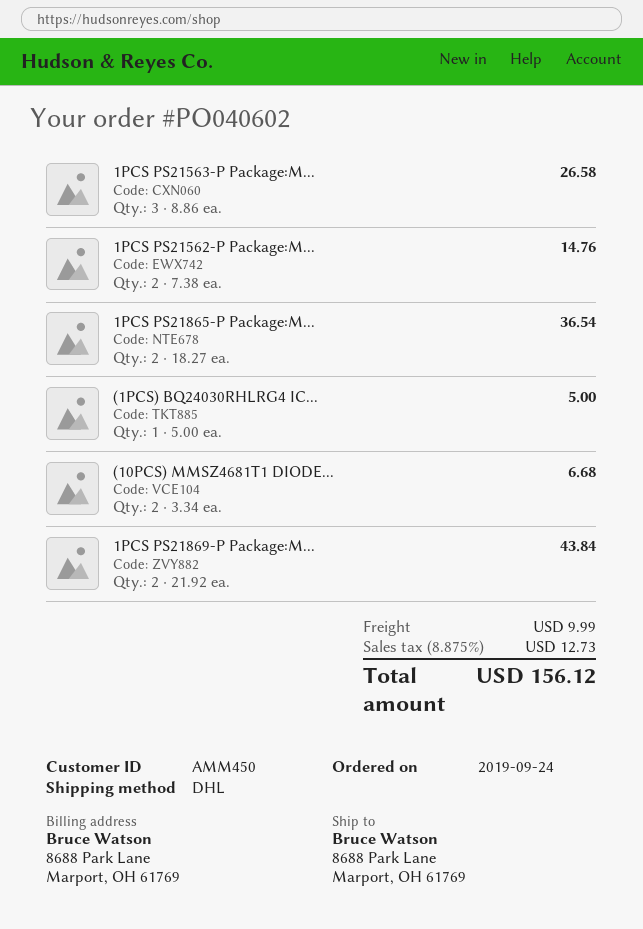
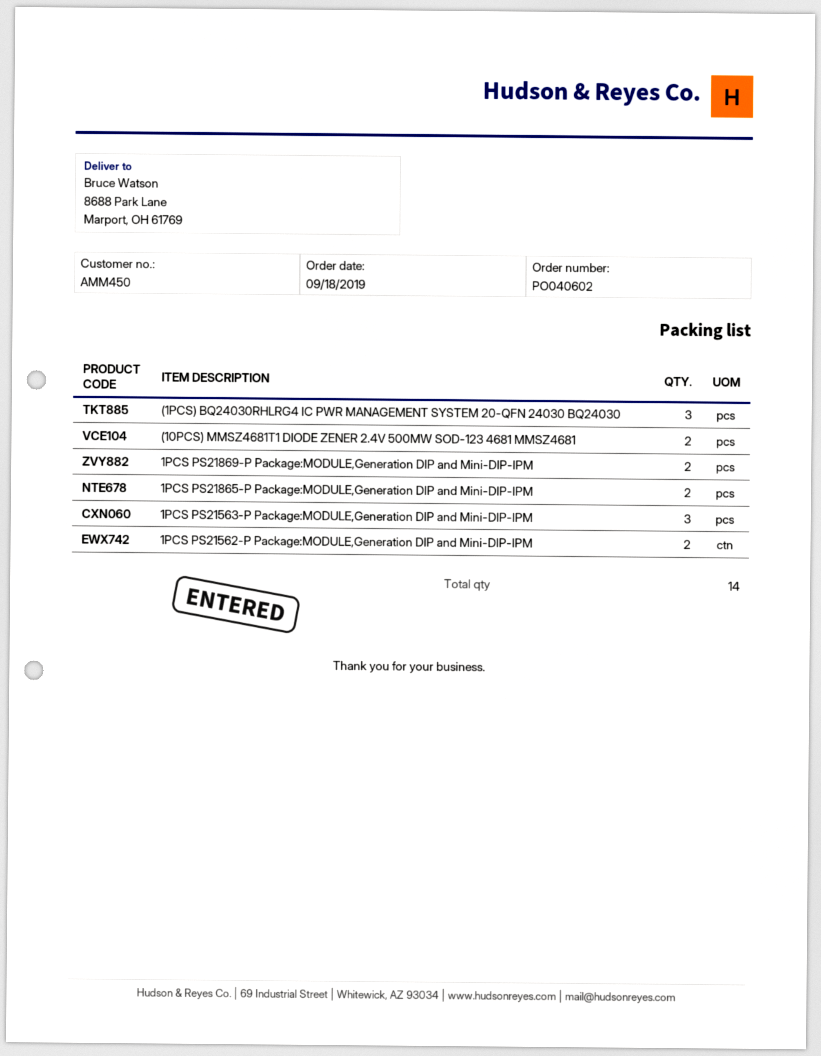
order date: 2019-09-24 -> 2019-09-18
(1PCS) BQ24030RHLRG4 IC...: 1 -> 3

